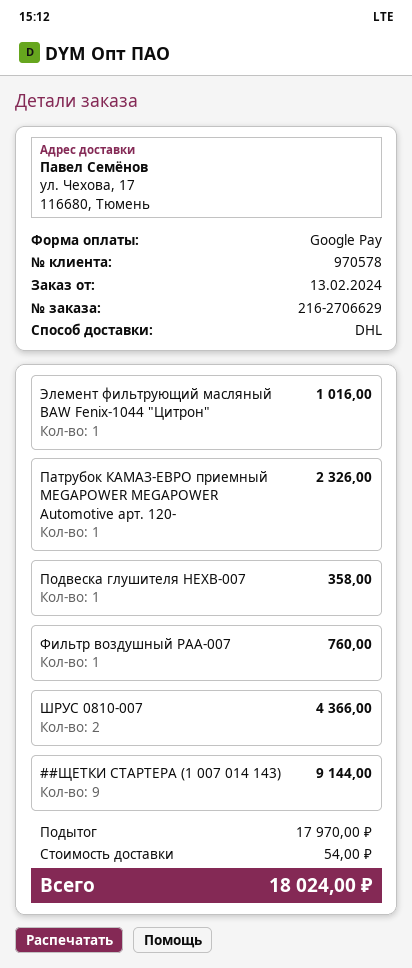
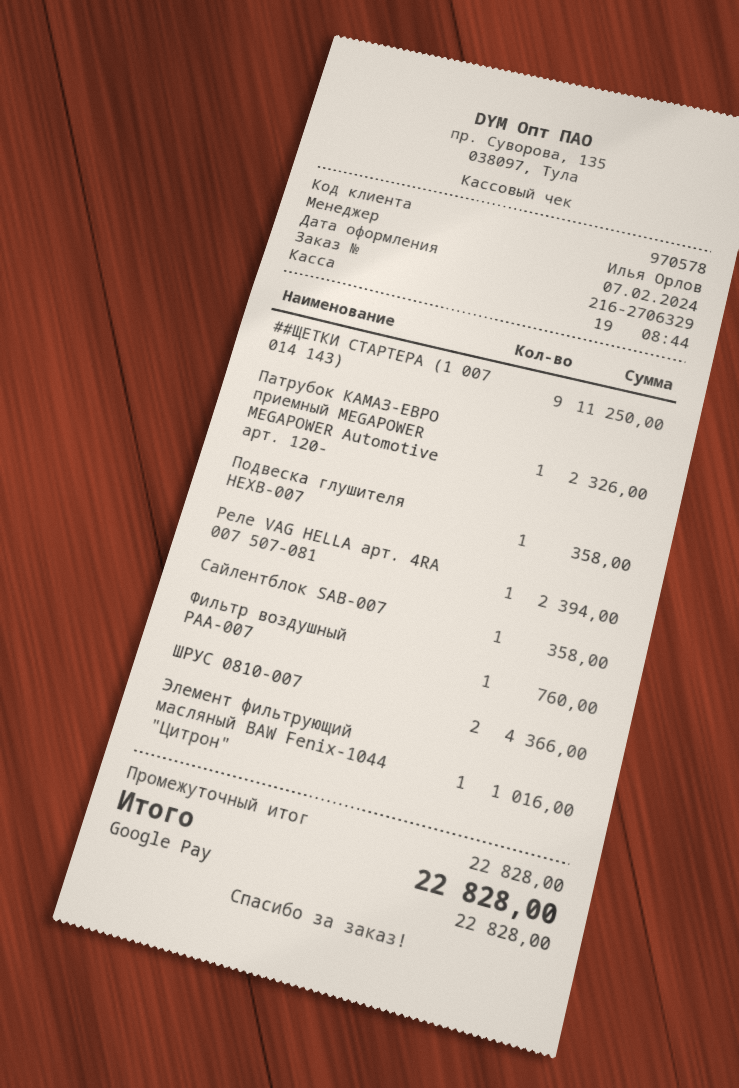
order number: 216-2706629 -> 216-2706329
order date: 2024-02-13 -> 2024-02-07
##ЩЕТКИ СТАРТЕРА (1 007 014 143): 9 for 9144.00 -> 9 for 11250.00
Реле VAG HELLA арт. 4RA 007 507-081: none -> 1 for 2394.00
Сайлентблок SAB-007: none -> 1 for 358.00
subtotal: 17970.00 -> 22828.00
shipping: 54.00 -> none
total: 18024.00 -> 22828.00

